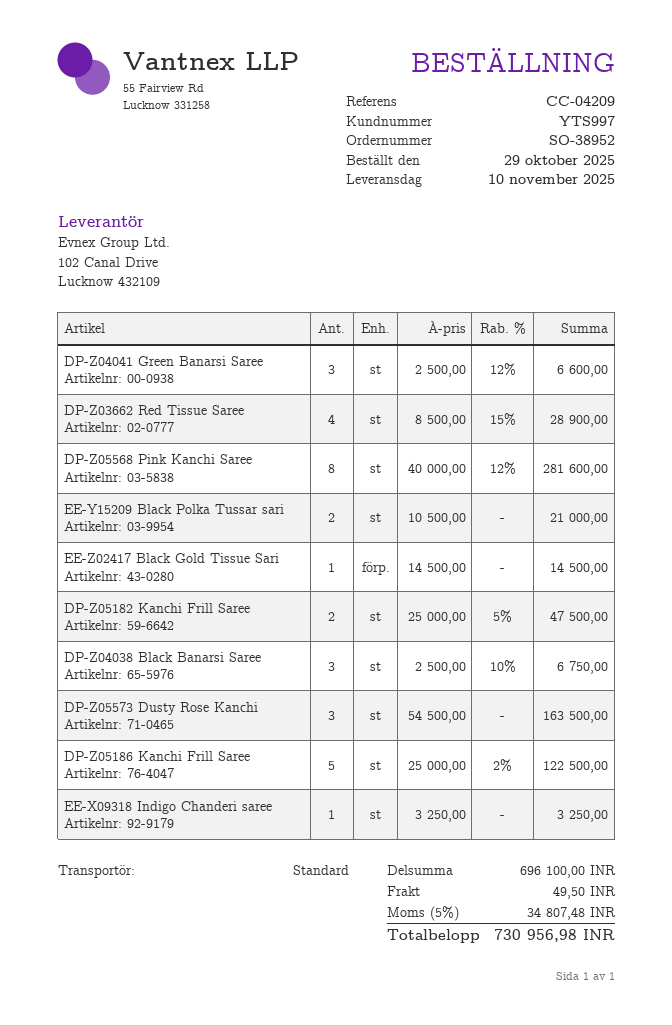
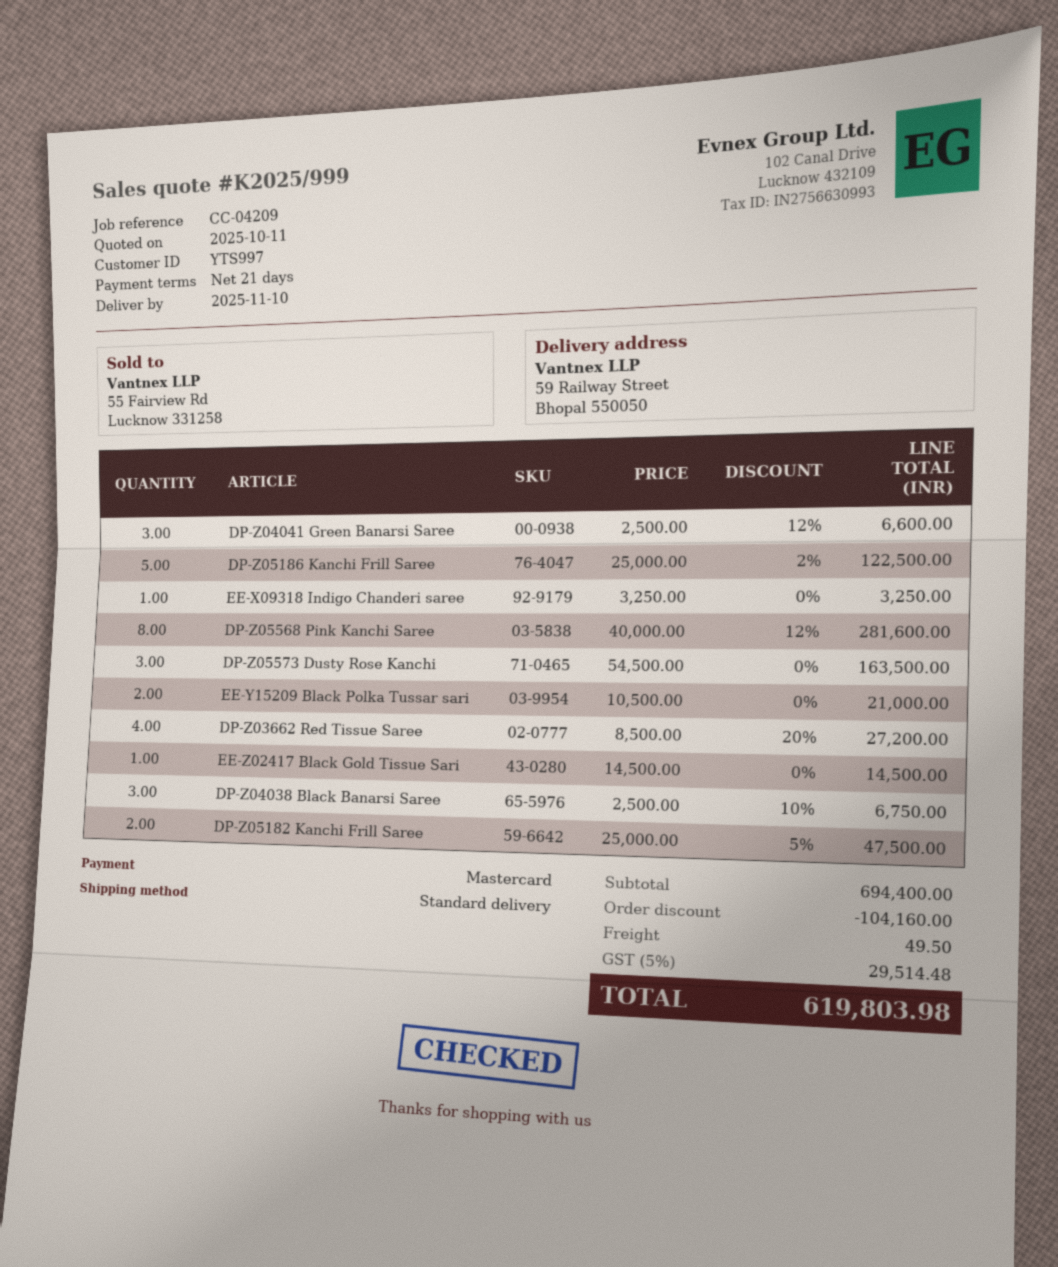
DP-Z03662 Red Tissue Saree: 4 x 8500.00 - 15% = 28900.00 -> 4 x 8500.00 - 20% = 27200.00
subtotal: 696100.00 -> 694400.00
discount: none -> 104160.00
tax: 5% = 34807.48 -> 5% = 29514.48
total: 730956.98 -> 619803.98

